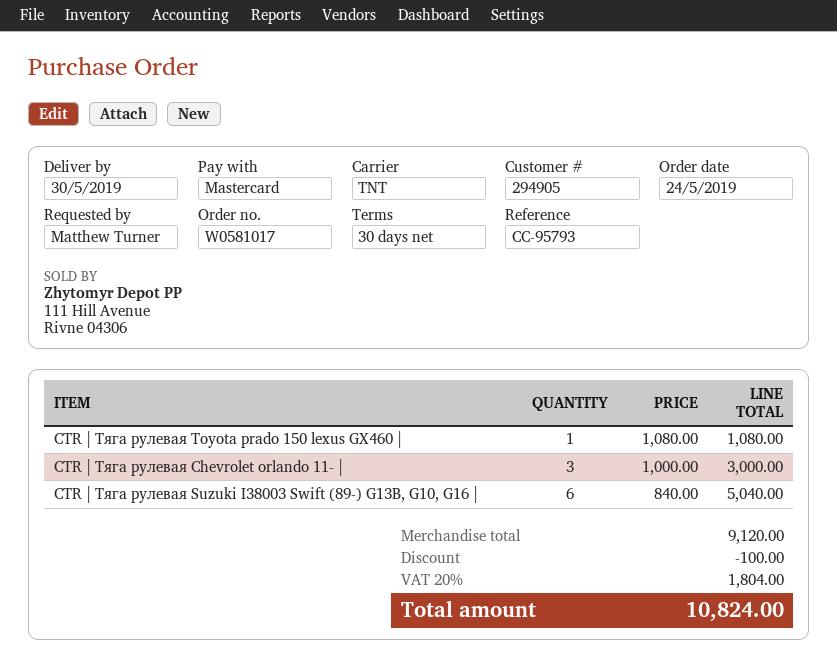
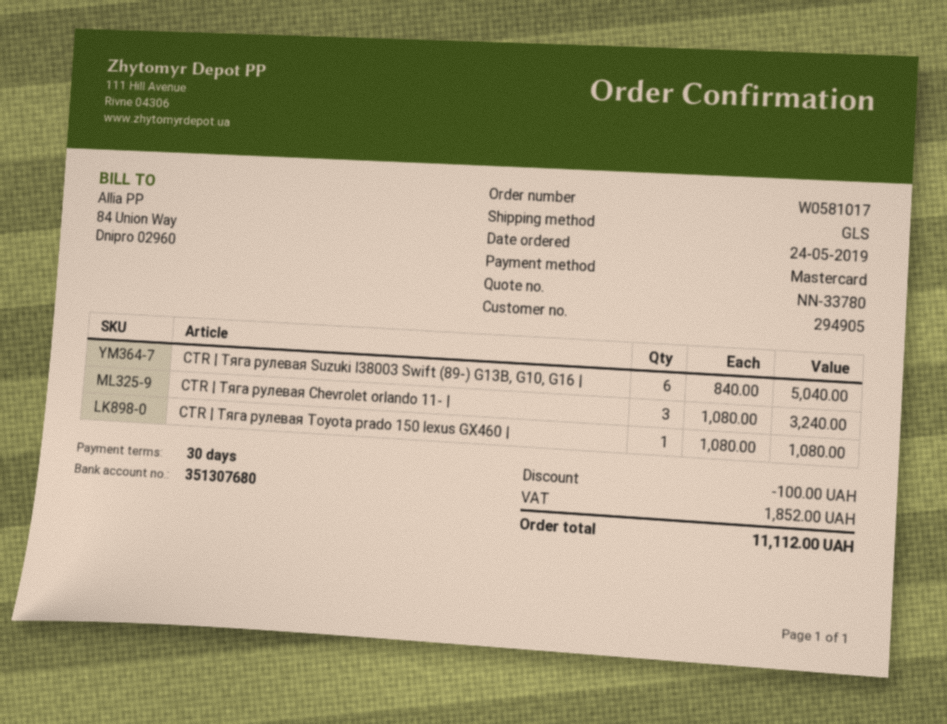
shipping method: TNT -> GLS
CTR | Тяга рулевая Chevrolet orlando 11- |: 3 x 1000.00 = 3000.00 -> 3 x 1080.00 = 3240.00
tax: 1804.00 -> 1852.00
total: 10824.00 -> 11112.00

